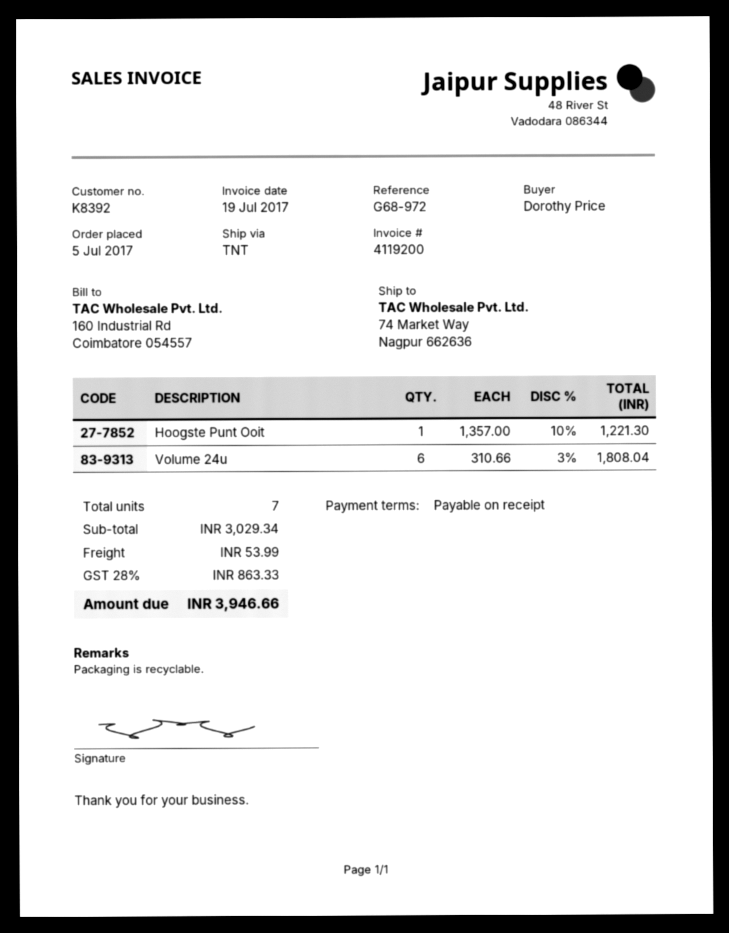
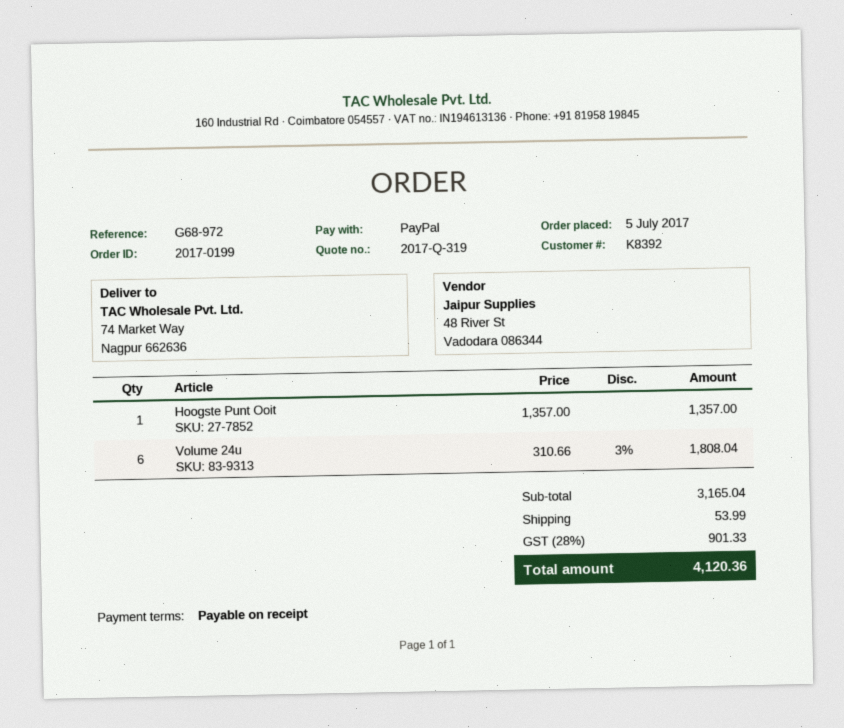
Hoogste Punt Ooit: 1 x 1357.00 - 10% = 1221.30 -> 1 x 1357.00 = 1357.00
subtotal: 3029.34 -> 3165.04
tax: 28% = 863.33 -> 28% = 901.33
total: 3946.66 -> 4120.36

